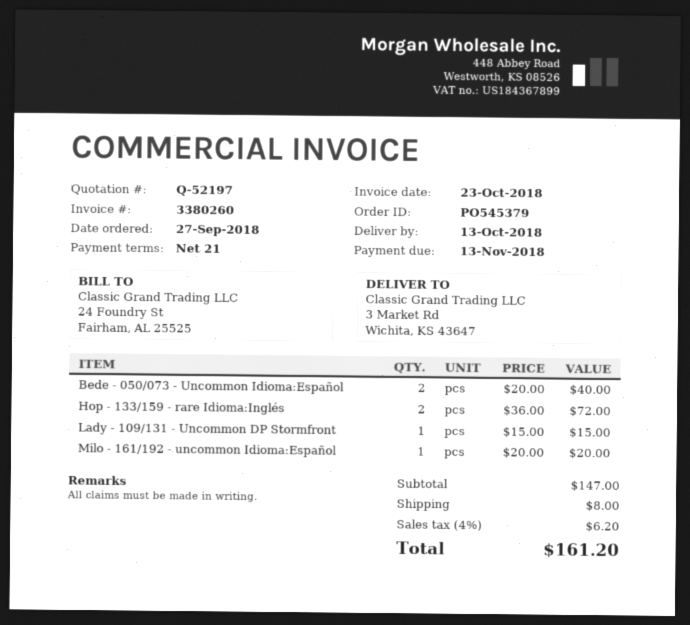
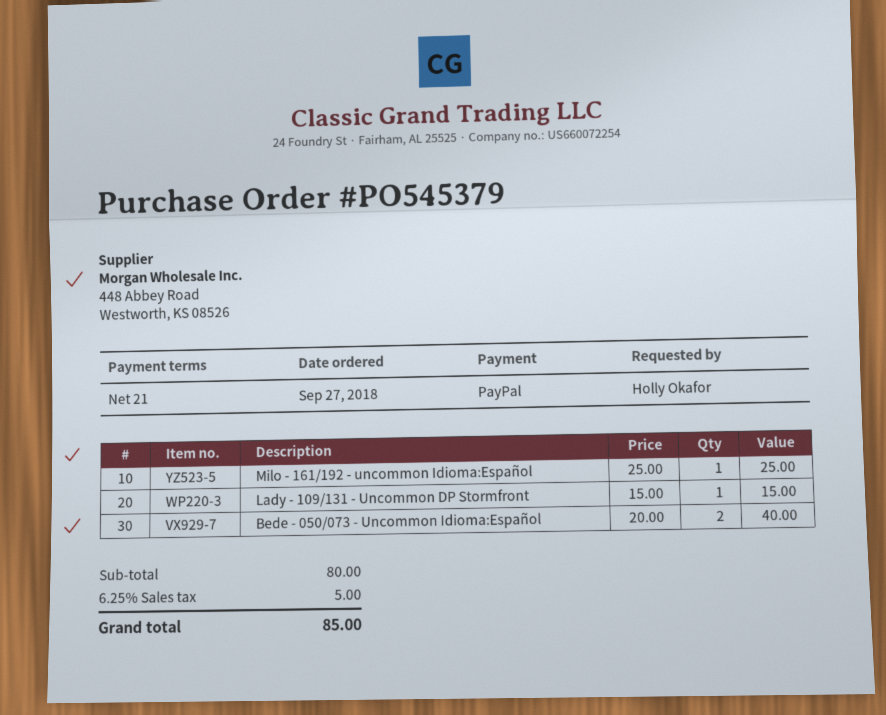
Hop - 133/159 - rare Idioma:Inglés: 2 x 36.00 = 72.00 -> none
Milo - 161/192 - uncommon Idioma:Español: 1 x 20.00 = 20.00 -> 1 x 25.00 = 25.00
subtotal: 147.00 -> 80.00
shipping: 8.00 -> none
tax: 4% = 6.20 -> 6.25% = 5.00
total: 161.20 -> 85.00

